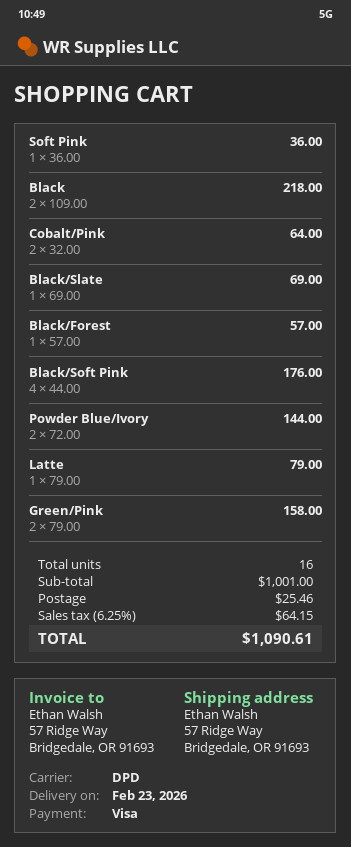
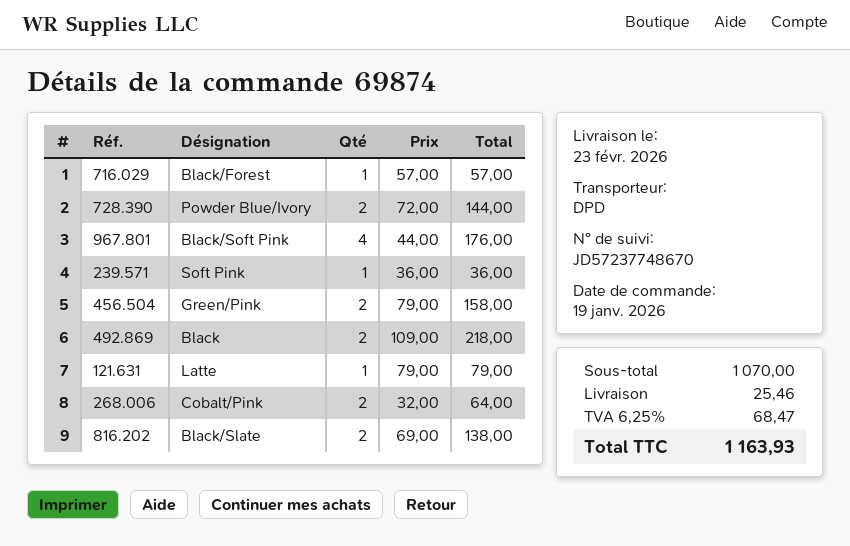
Black/Slate: 1 x 69.00 = 69.00 -> 2 x 69.00 = 138.00
subtotal: 1001.00 -> 1070.00
tax: 6.25% = 64.15 -> 6.25% = 68.47
total: 1090.61 -> 1163.93

